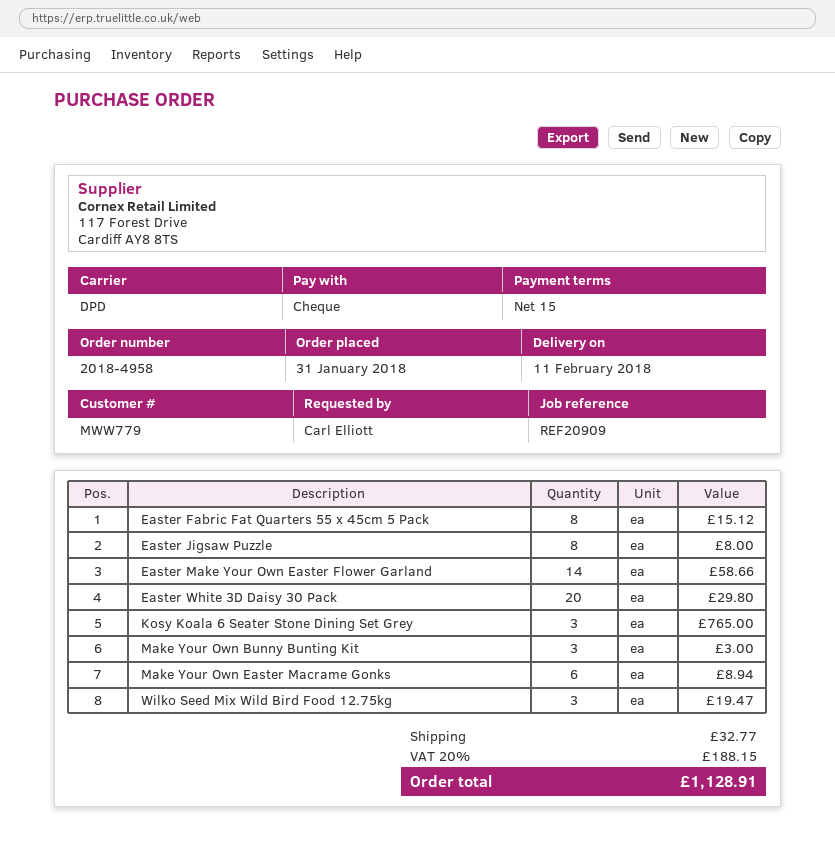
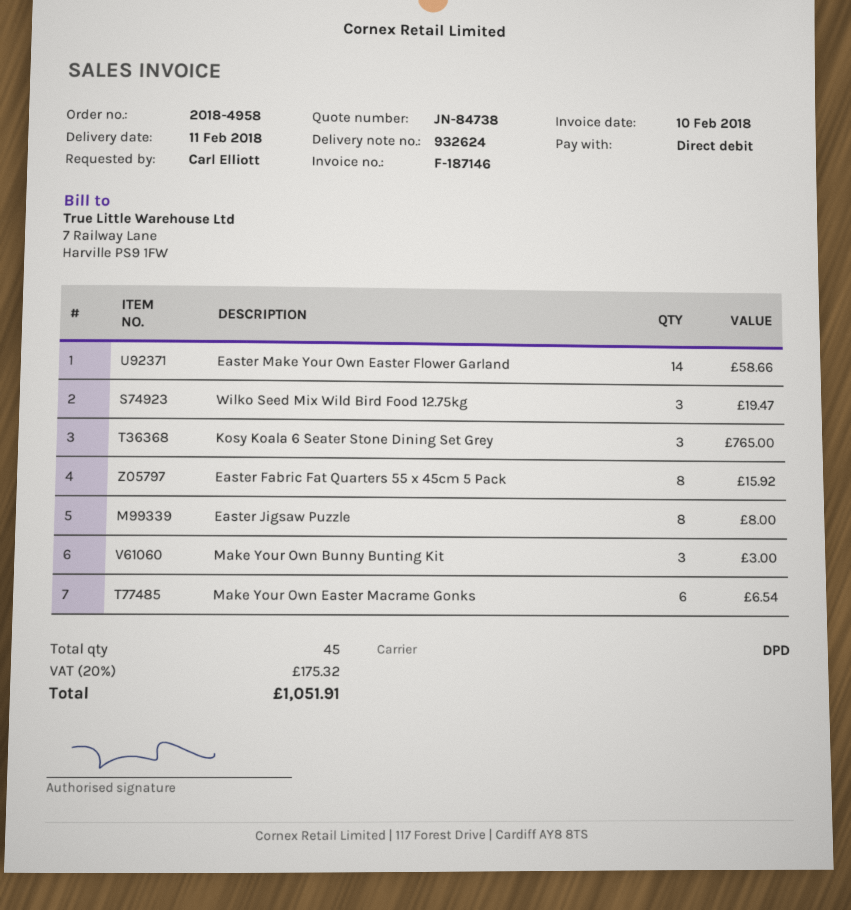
payment method: cheque -> direct debit
Easter Fabric Fat Quarters 55 x 45cm 5 Pack: 8 for 15.12 -> 8 for 15.92
Easter White 3D Daisy 30 Pack: 20 for 29.80 -> none
Make Your Own Easter Macrame Gonks: 6 for 8.94 -> 6 for 6.54
shipping: 32.77 -> none
tax: 20% = 188.15 -> 20% = 175.32
total: 1128.91 -> 1051.91

